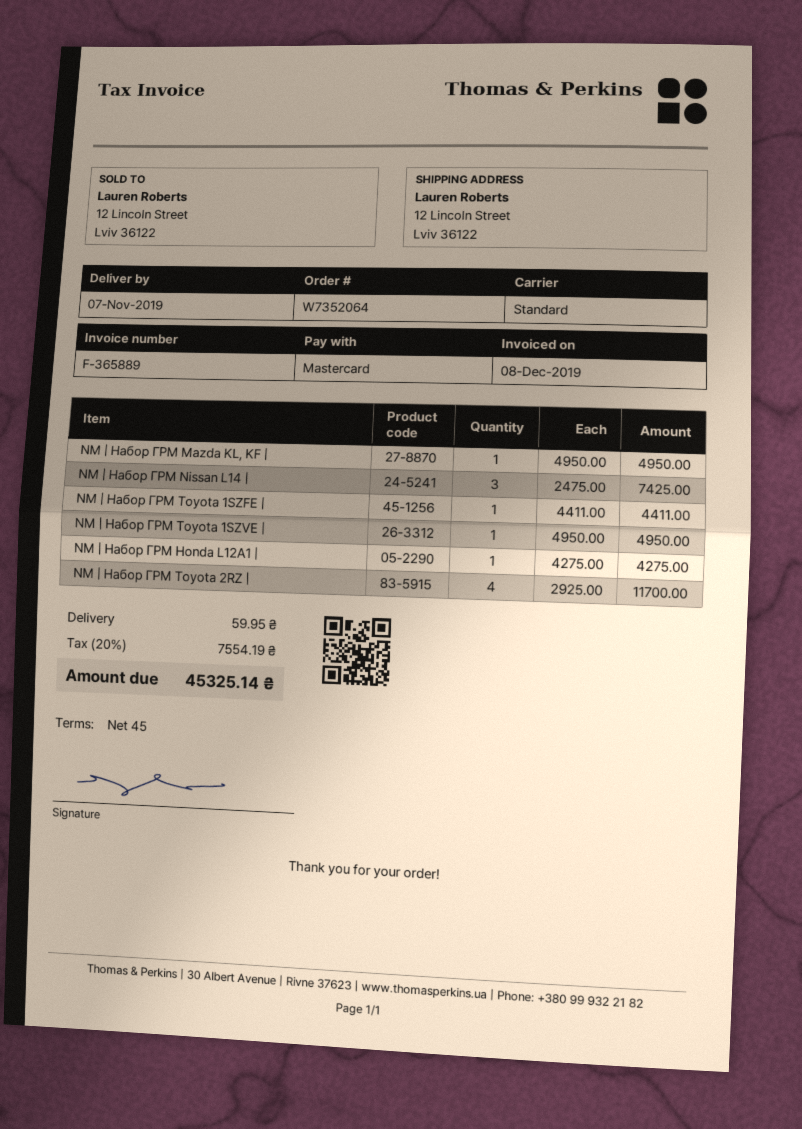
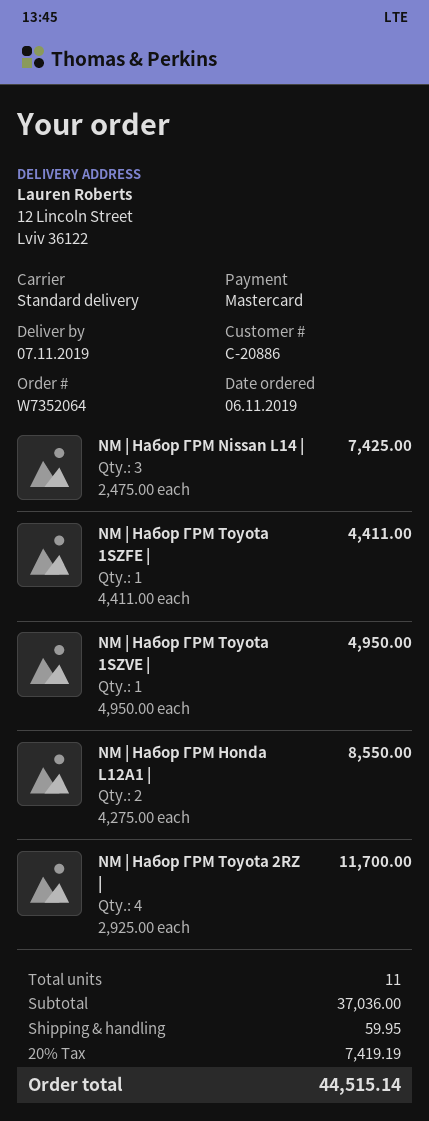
NM | Набор ГРМ Mazda KL, KF |: 1 x 4950.00 = 4950.00 -> none
NM | Набор ГРМ Honda L12A1 |: 1 x 4275.00 = 4275.00 -> 2 x 4275.00 = 8550.00
tax: 20% = 7554.19 -> 20% = 7419.19
total: 45325.14 -> 44515.14

